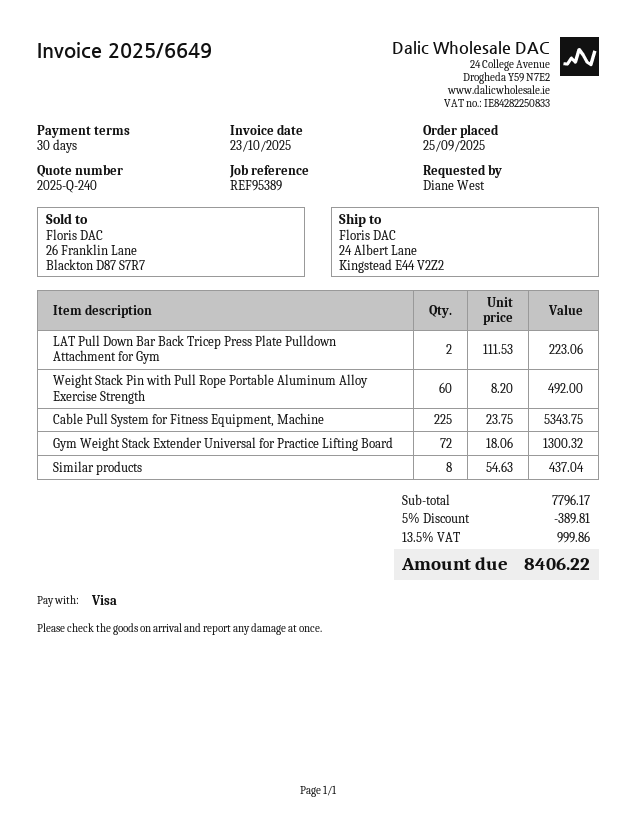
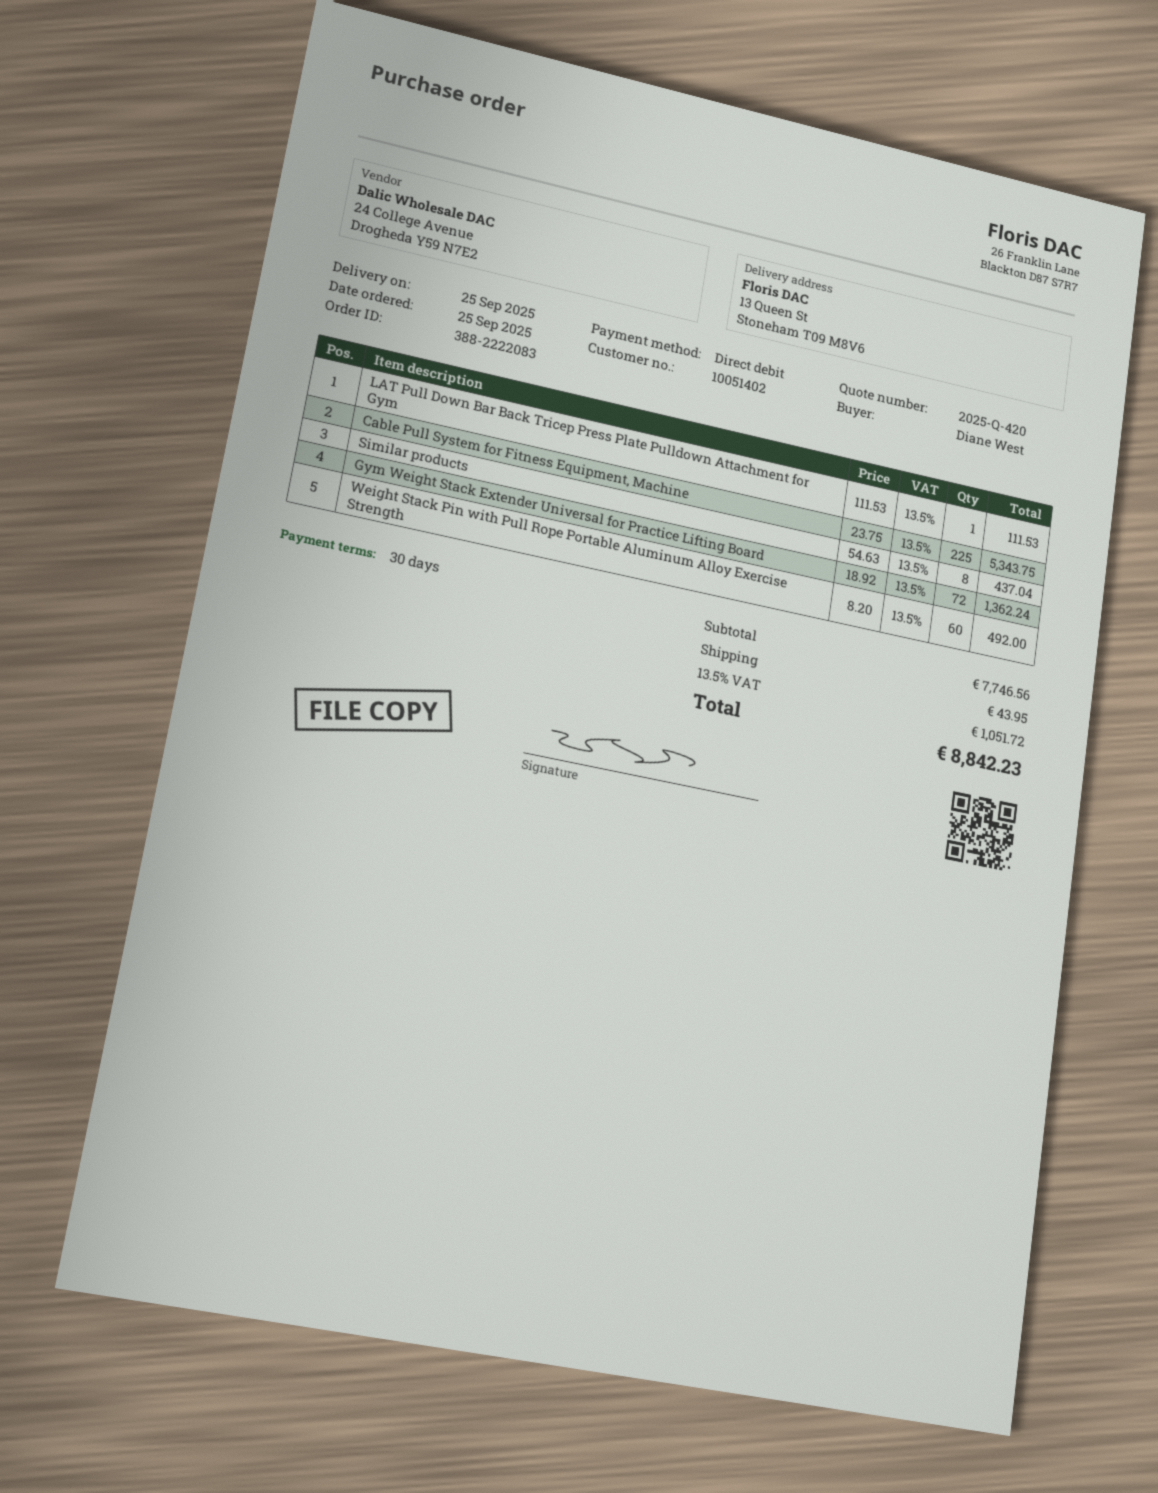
quote number: 2025-Q-240 -> 2025-Q-420
payment method: Visa -> direct debit
ship to: 24 Albert Lane, Kingstead E44 V2Z2 -> 13 Queen St, Stoneham T09 M8V6
LAT Pull Down Bar Back Tricep Press Plate Pulldown Attachment for Gym: 2 x 111.53 = 223.06 -> 1 x 111.53 = 111.53
Gym Weight Stack Extender Universal for Practice Lifting Board: 72 x 18.06 = 1300.32 -> 72 x 18.92 = 1362.24
subtotal: 7796.17 -> 7746.56
discount: 5% = 389.81 -> none
shipping: none -> 43.95
tax: 13.5% = 999.86 -> 13.5% = 1051.72
total: 8406.22 -> 8842.23

